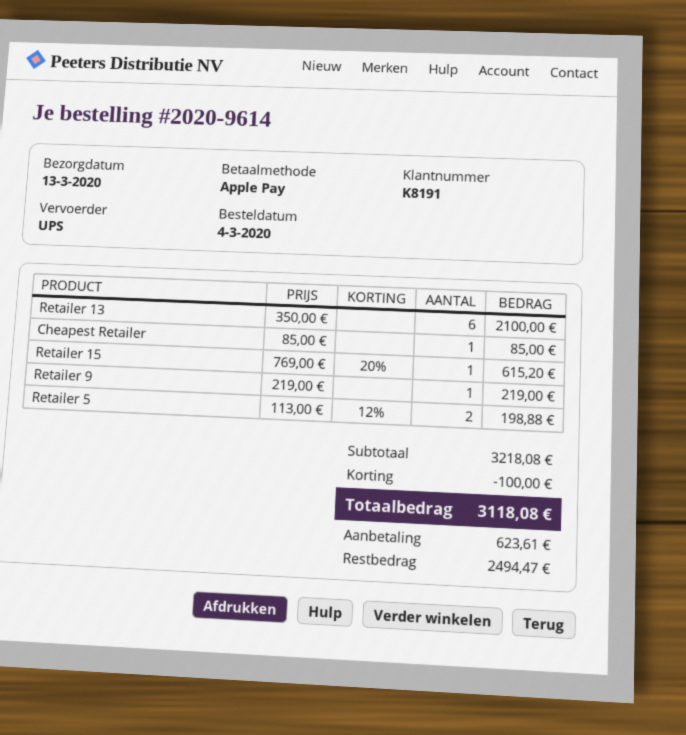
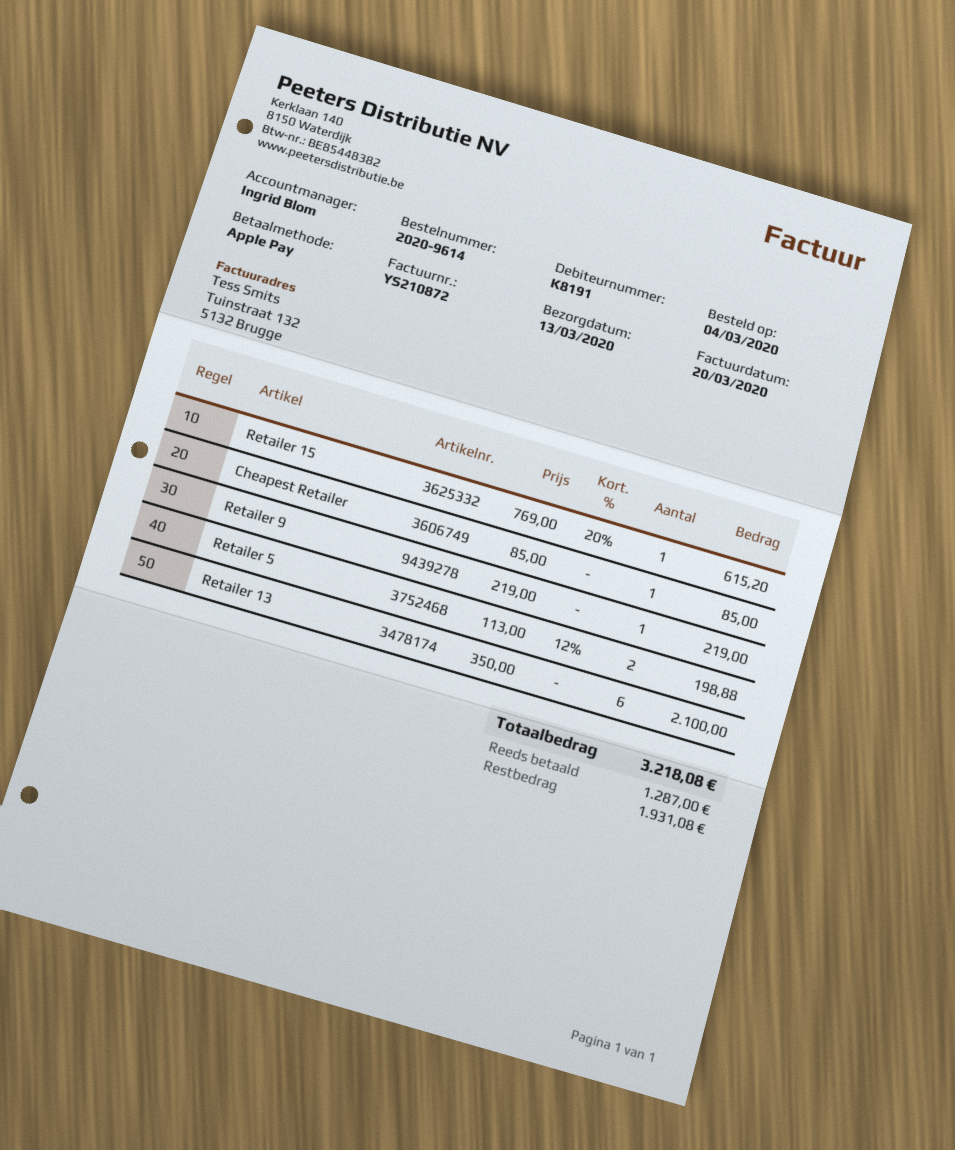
discount: 100.00 -> none
total: 3118.08 -> 3218.08
deposit: 623.61 -> 1287.00
balance: 2494.47 -> 1931.08

